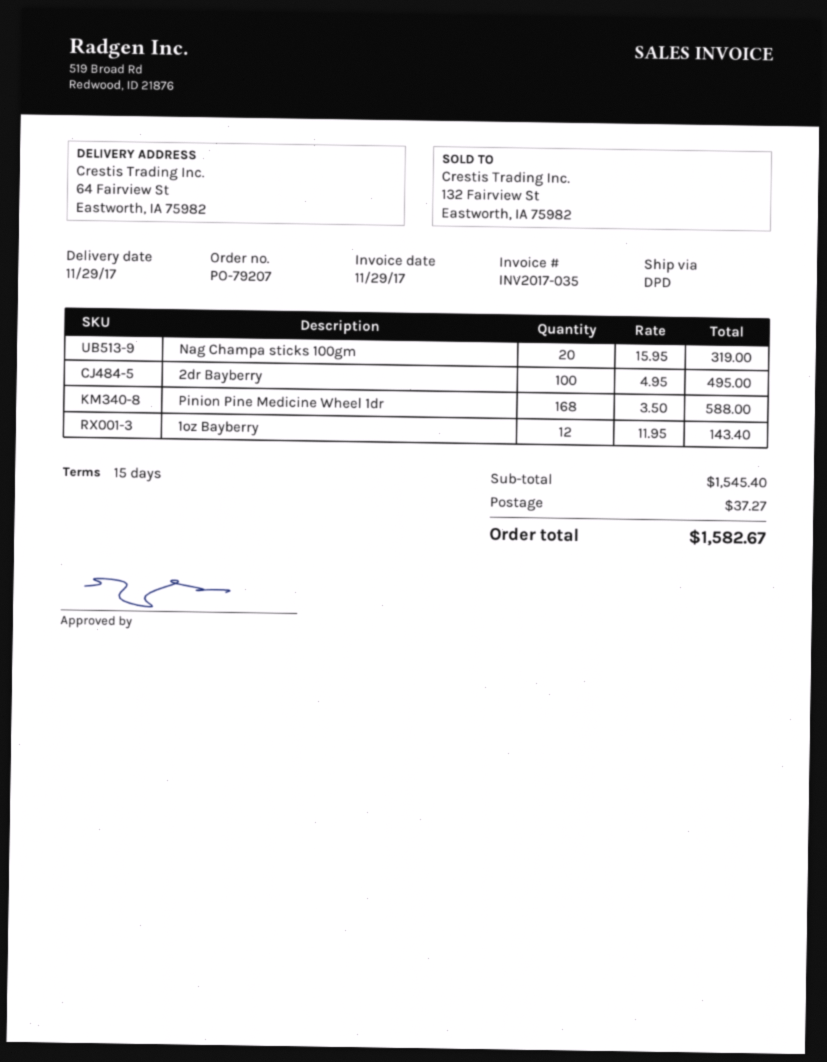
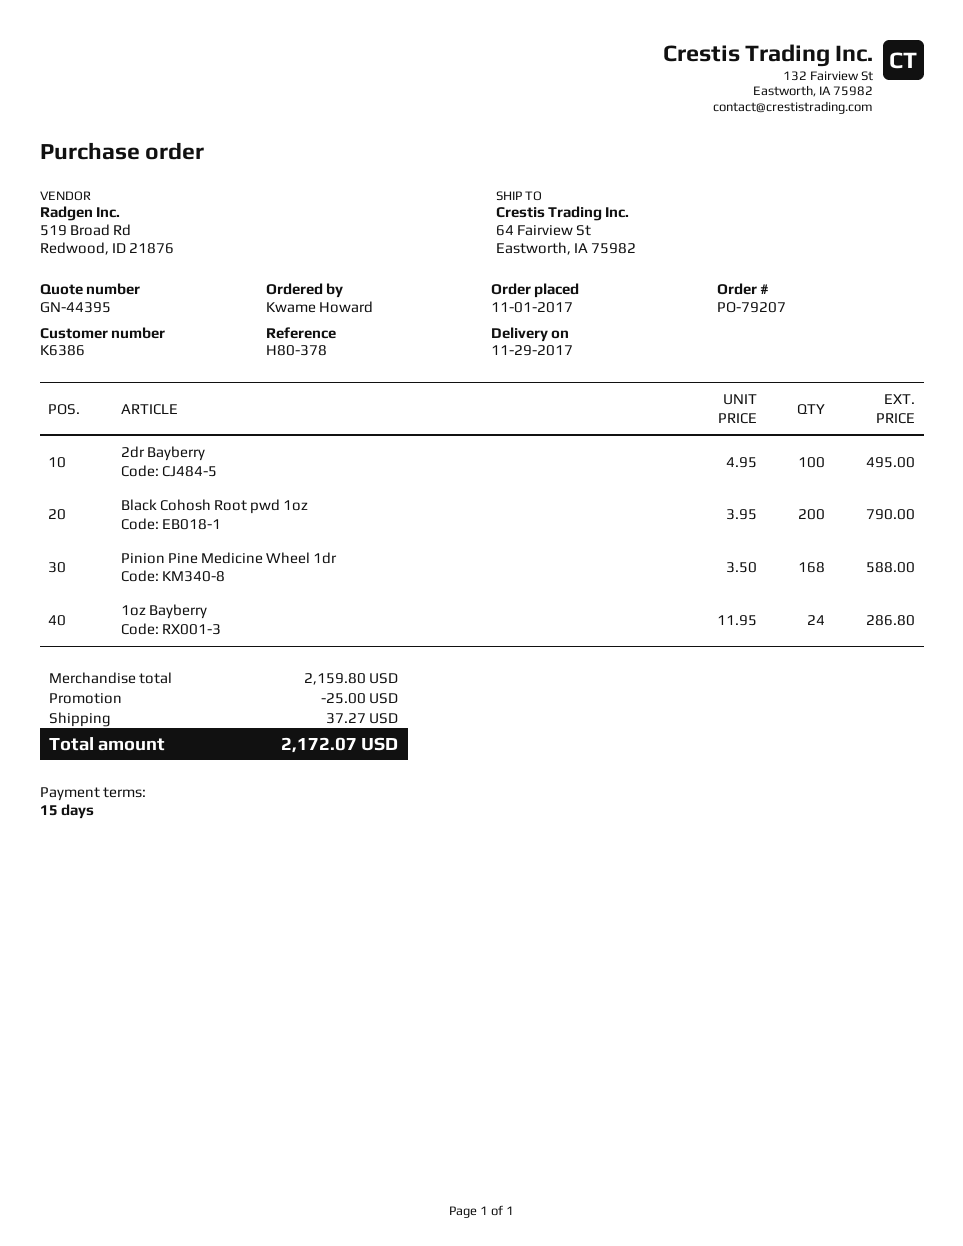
Nag Champa sticks 100gm: 20 x 15.95 = 319.00 -> none
1oz Bayberry: 12 x 11.95 = 143.40 -> 24 x 11.95 = 286.80
Black Cohosh Root pwd 1oz: none -> 200 x 3.95 = 790.00
subtotal: 1545.40 -> 2159.80
discount: none -> 25.00
total: 1582.67 -> 2172.07

